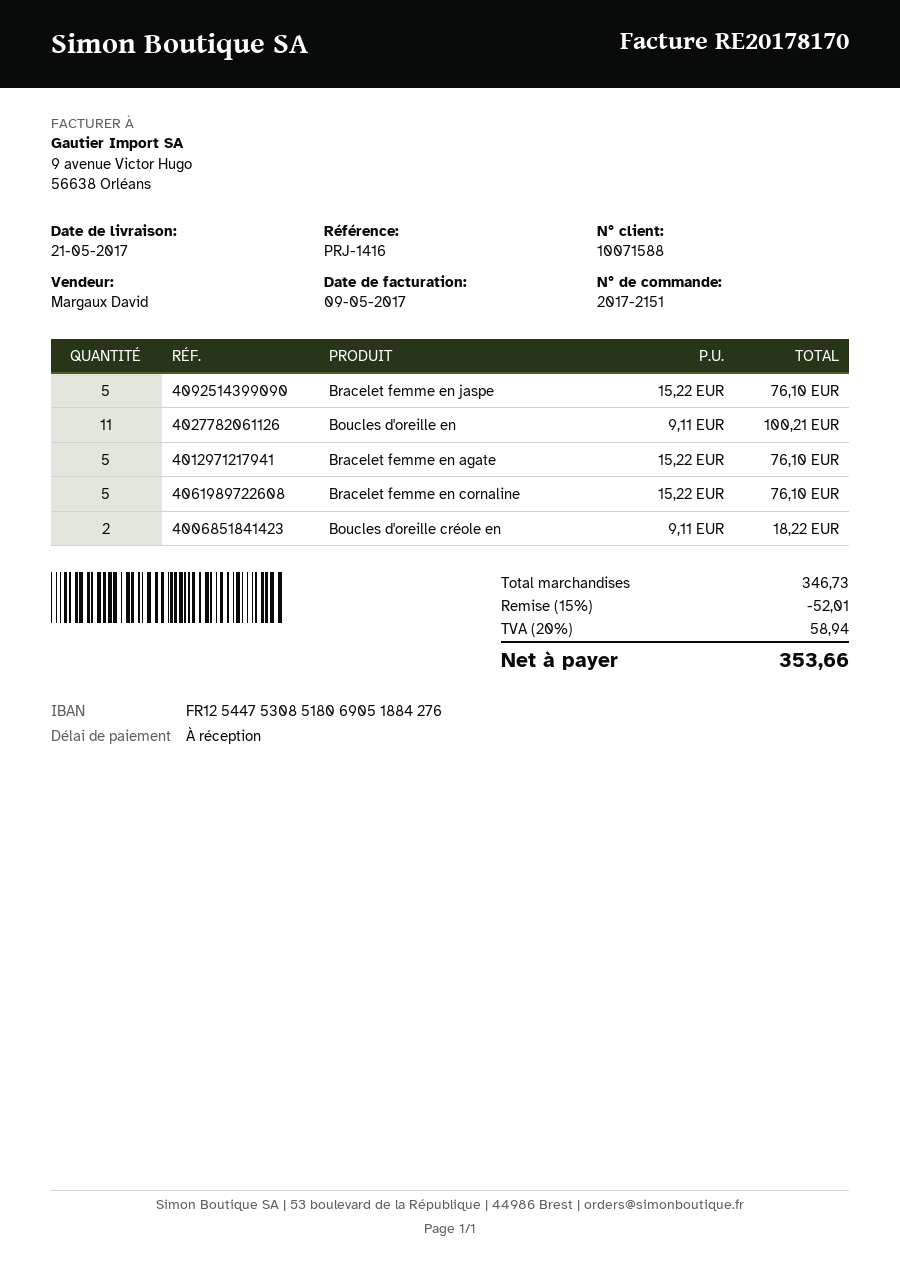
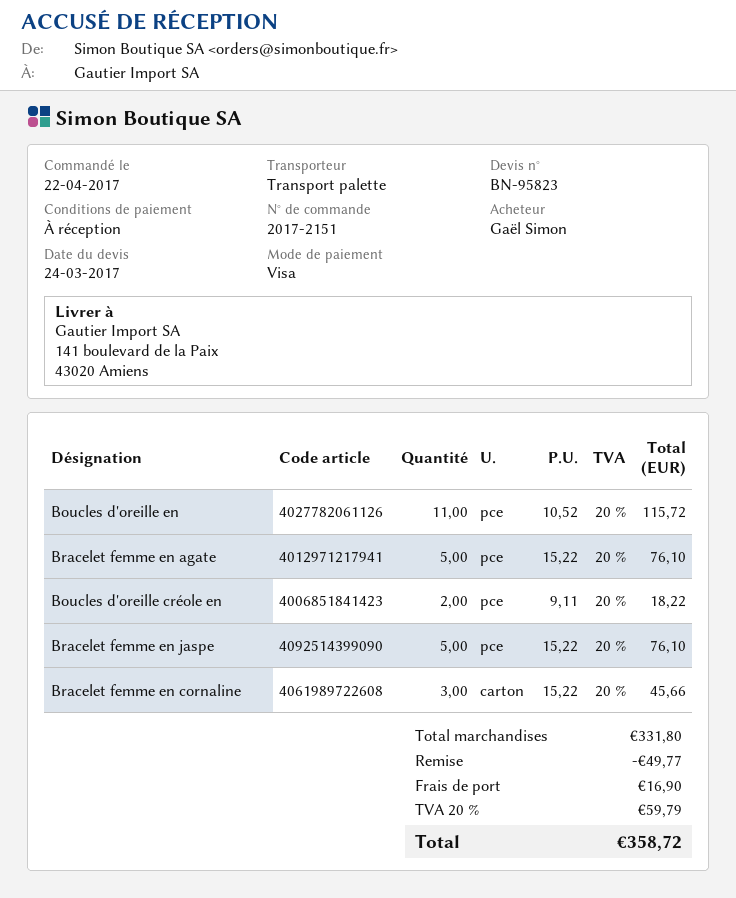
Boucles d'oreille en: 11 x 9.11 = 100.21 -> 11 x 10.52 = 115.72
Bracelet femme en cornaline: 5 x 15.22 = 76.10 -> 3 x 15.22 = 45.66
subtotal: 346.73 -> 331.80
discount: 52.01 -> 49.77
shipping: none -> 16.90
tax: 20% = 58.94 -> 20% = 59.79
total: 353.66 -> 358.72

